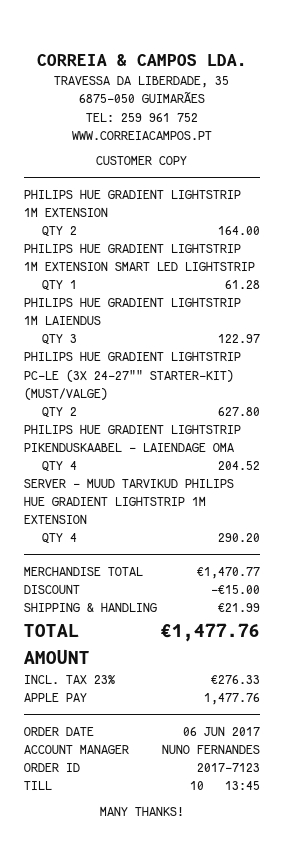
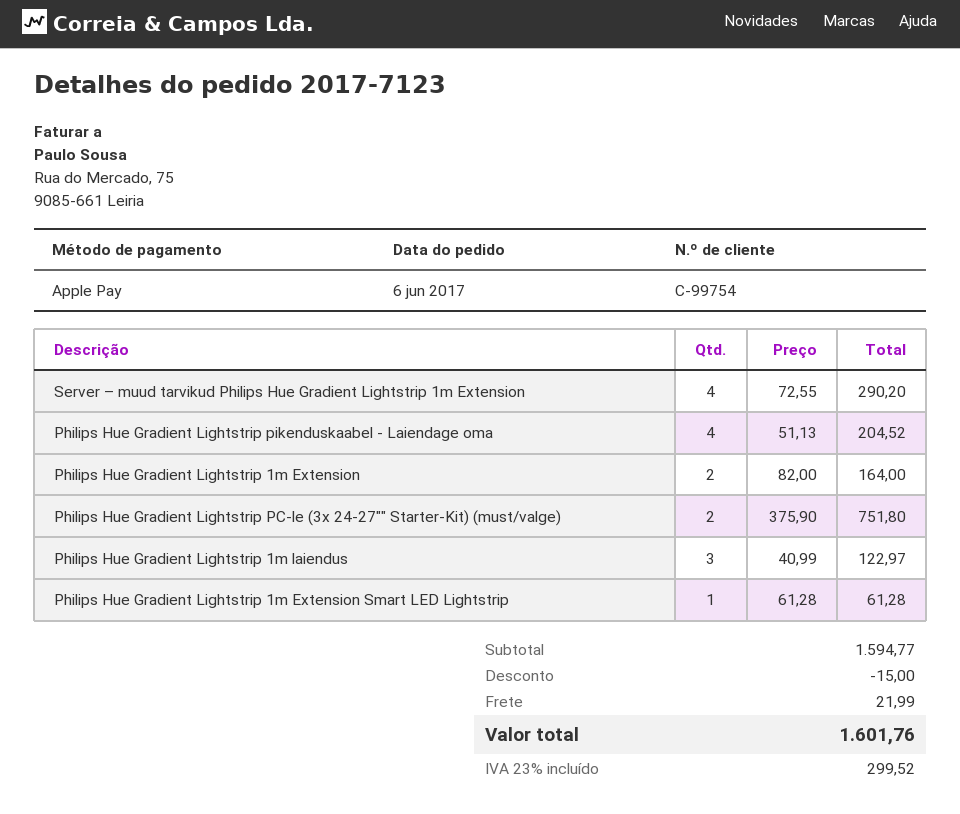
PHILIPS HUE GRADIENT LIGHTSTRIP PC-LE (3X 24-27"" STARTER-KIT) (MUST/VALGE): 2 for 627.80 -> 2 for 751.80
subtotal: 1470.77 -> 1594.77
tax: 23% = 276.33 -> 23% = 299.52
total: 1477.76 -> 1601.76

